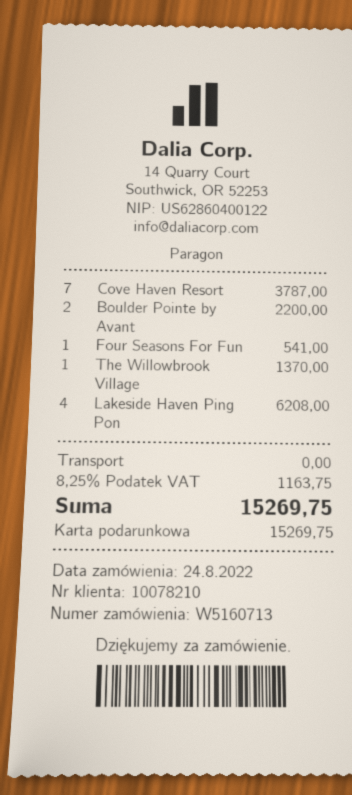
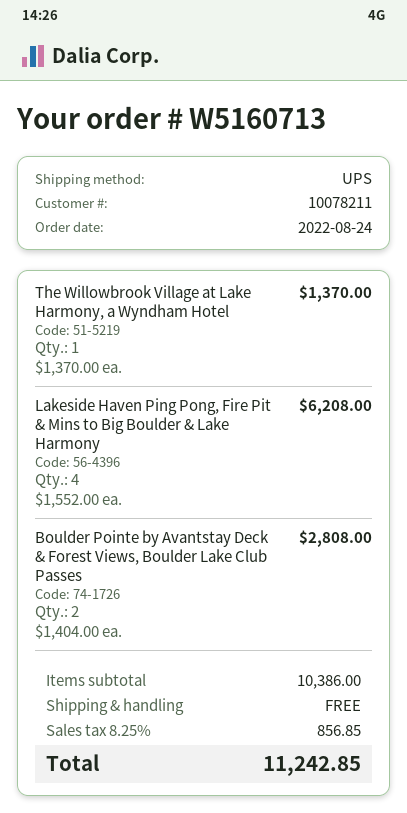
customer number: 10078210 -> 10078211
Cove Haven Resort: 7 for 3787.00 -> none
Boulder Pointe by Avant: 2 for 2200.00 -> 2 for 2808.00
Four Seasons For Fun: 1 for 541.00 -> none
tax: 8.25% = 1163.75 -> 8.25% = 856.85
total: 15269.75 -> 11242.85

